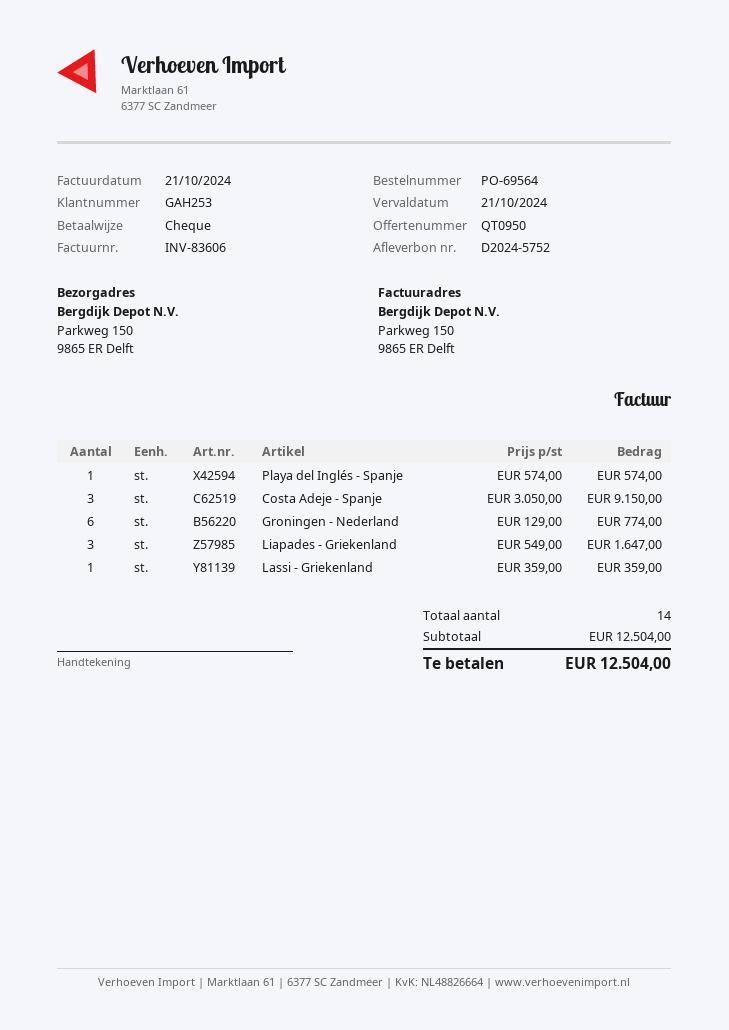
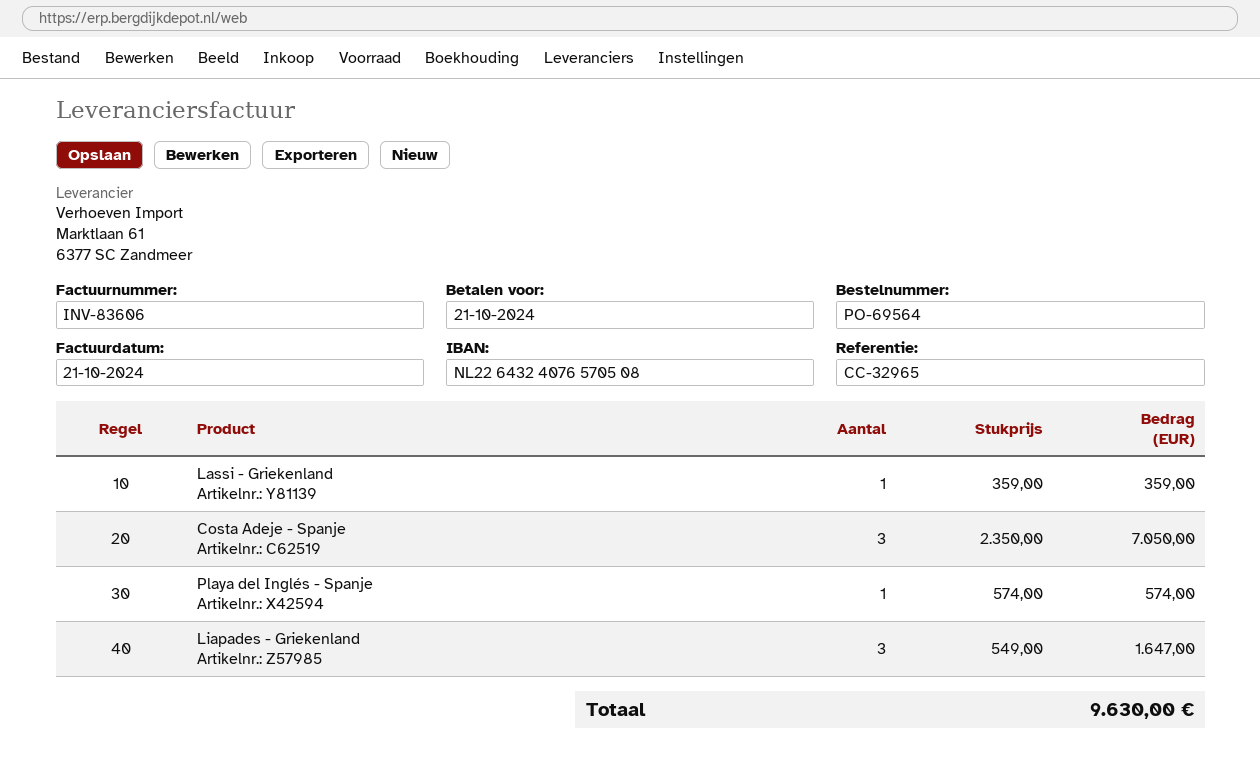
Costa Adeje - Spanje: 3 x 3050.00 = 9150.00 -> 3 x 2350.00 = 7050.00
Groningen - Nederland: 6 x 129.00 = 774.00 -> none
total: 12504.00 -> 9630.00

